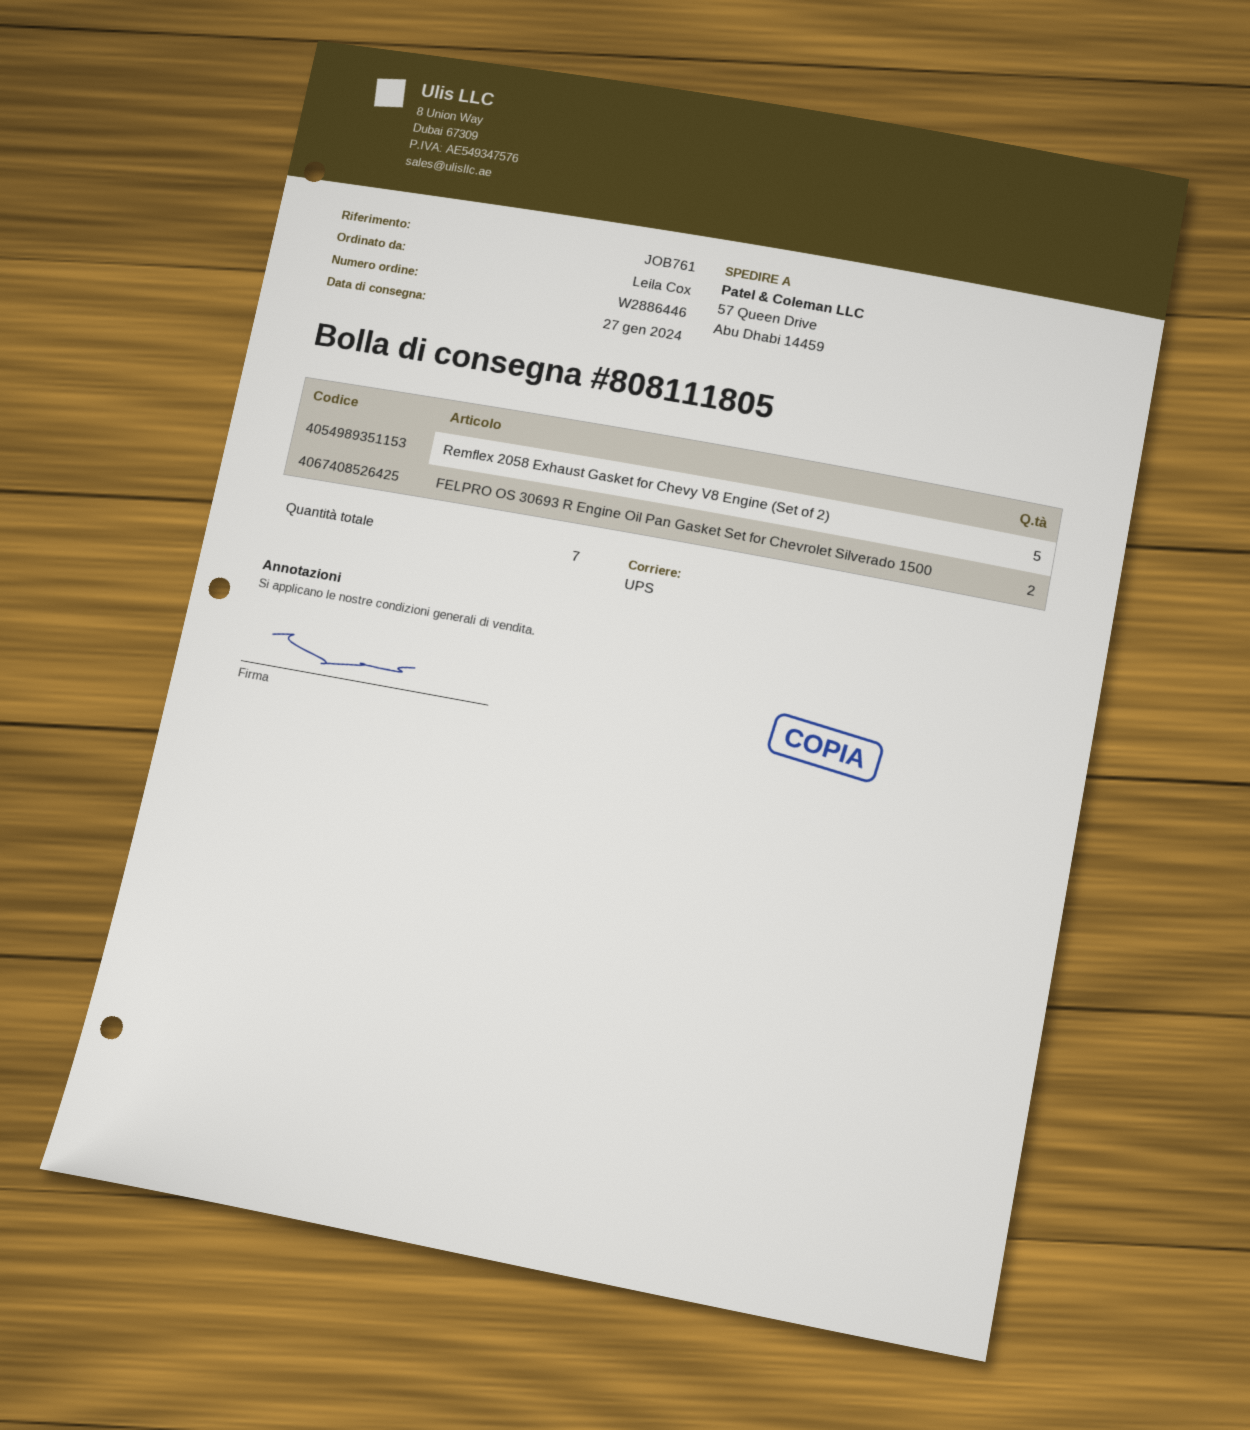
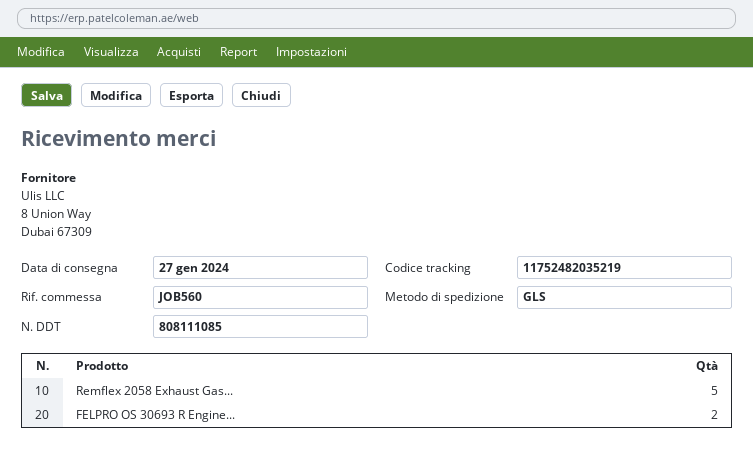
delivery note number: 808111805 -> 808111085
reference: JOB761 -> JOB560
shipping method: UPS -> GLS

